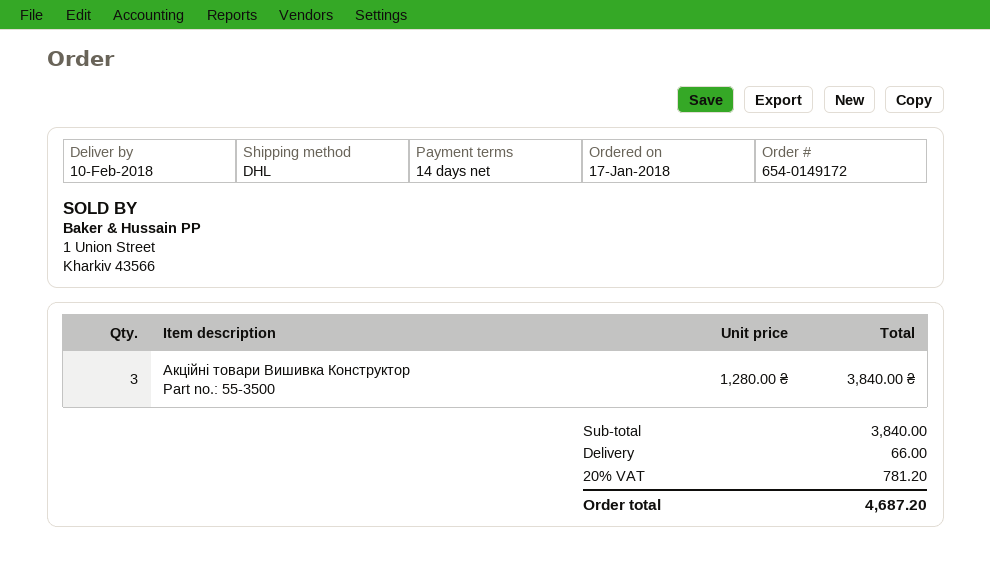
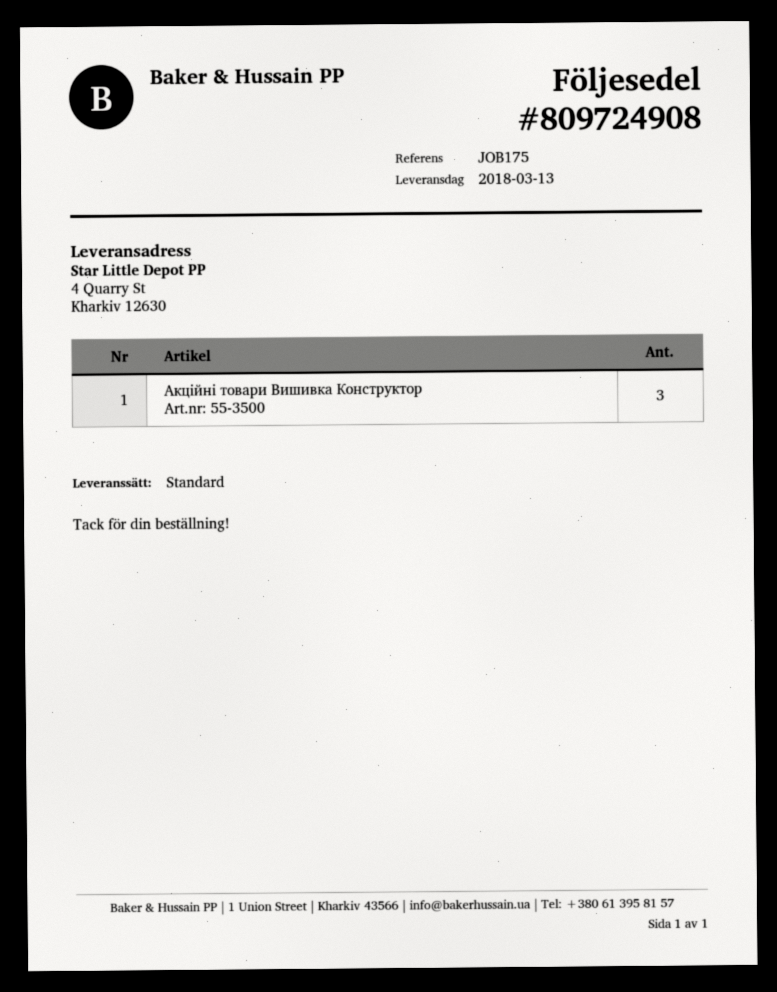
delivery date: 2018-02-10 -> 2018-03-13
shipping method: DHL -> standard

